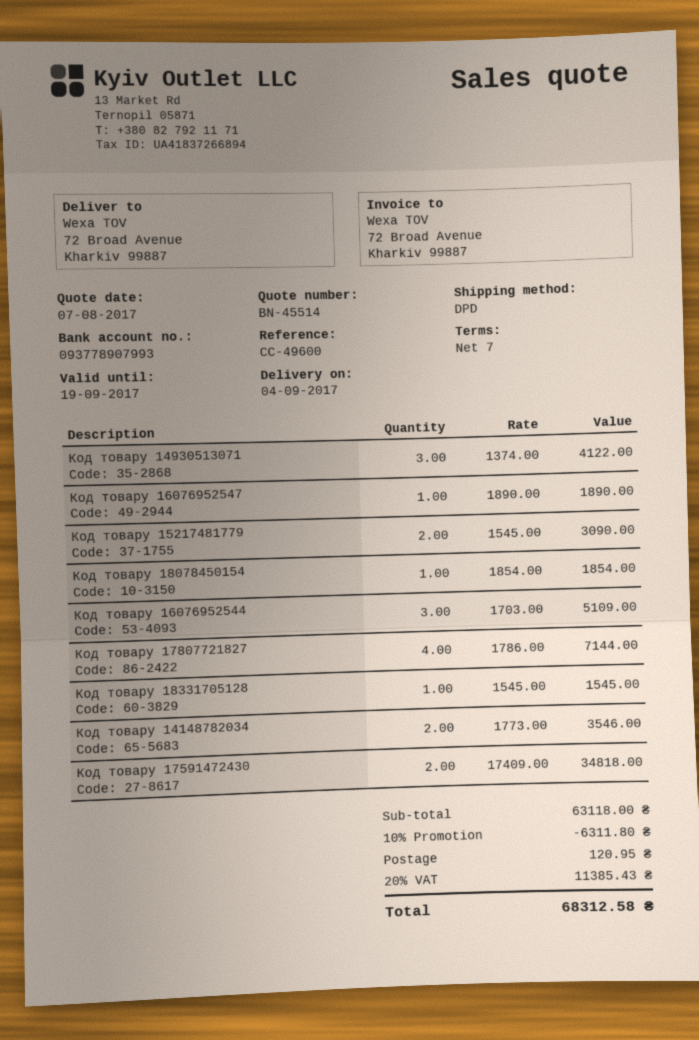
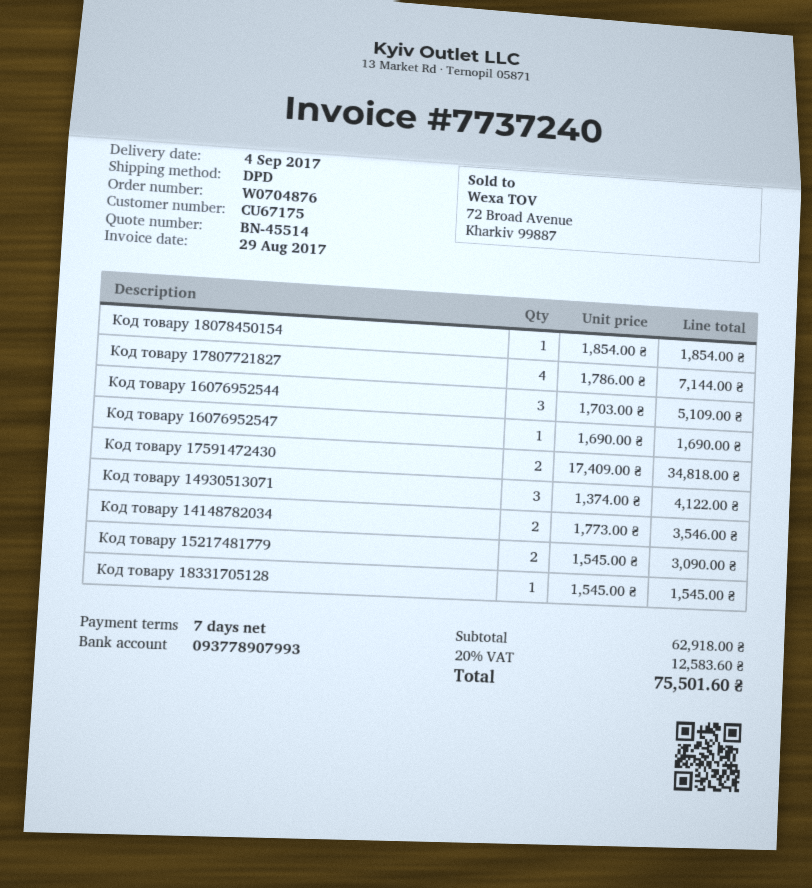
Код товару 16076952547: 1 x 1890.00 = 1890.00 -> 1 x 1690.00 = 1690.00
subtotal: 63118.00 -> 62918.00
discount: 10% = 6311.80 -> none
shipping: 120.95 -> none
tax: 20% = 11385.43 -> 20% = 12583.60
total: 68312.58 -> 75501.60

